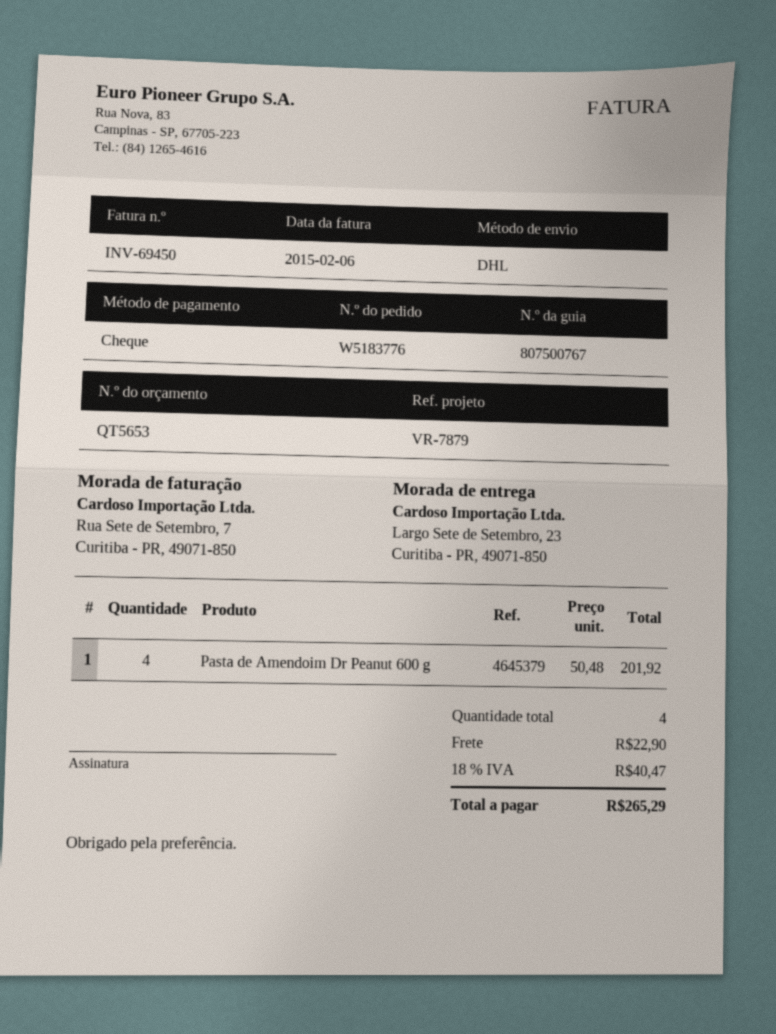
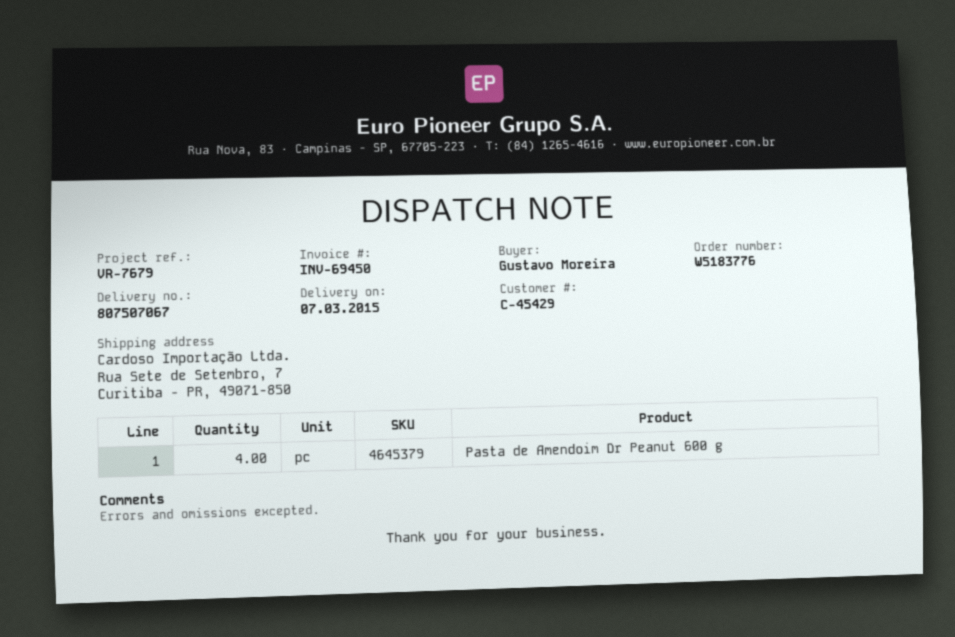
delivery note number: 807500767 -> 807507067
reference: VR-7879 -> VR-7679
ship to: Largo Sete de Setembro, 23, Curitiba - PR, 49071-850 -> Rua Sete de Setembro, 7, Curitiba - PR, 49071-850

